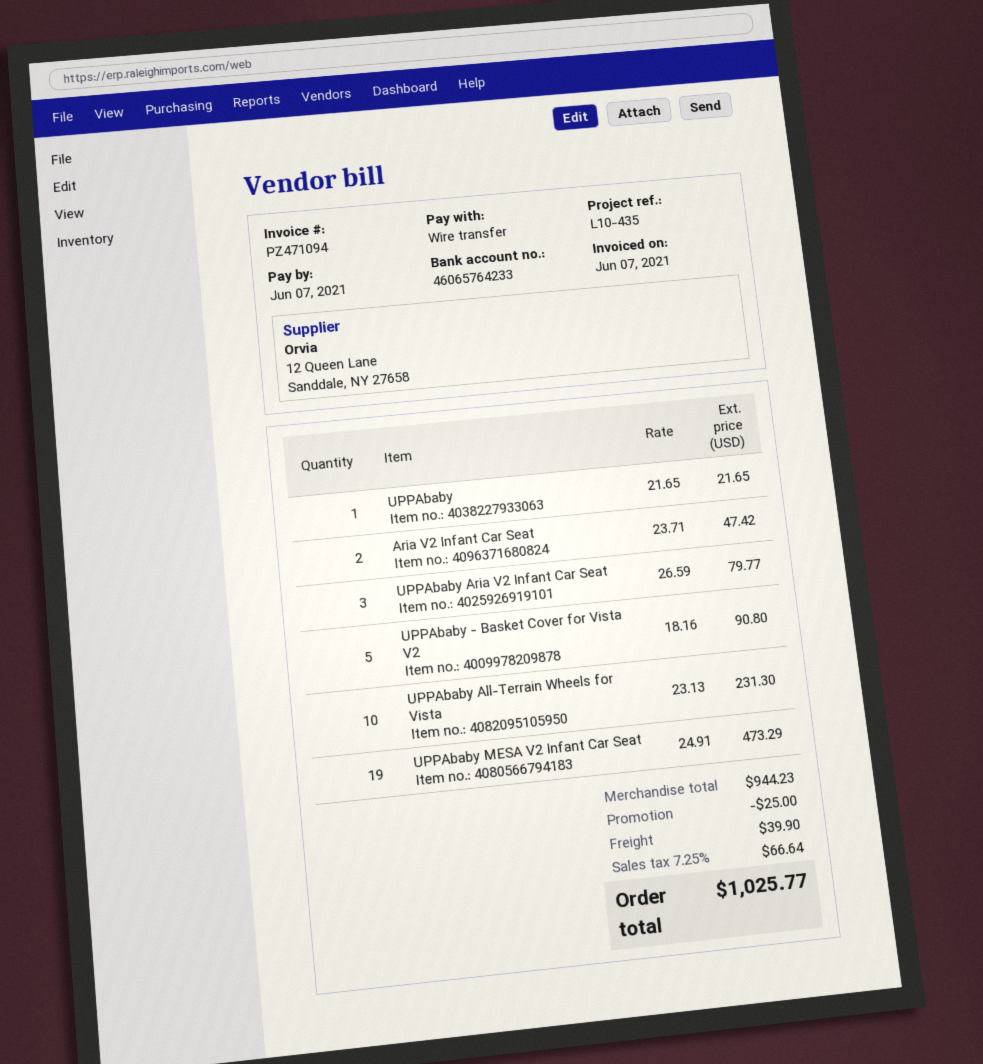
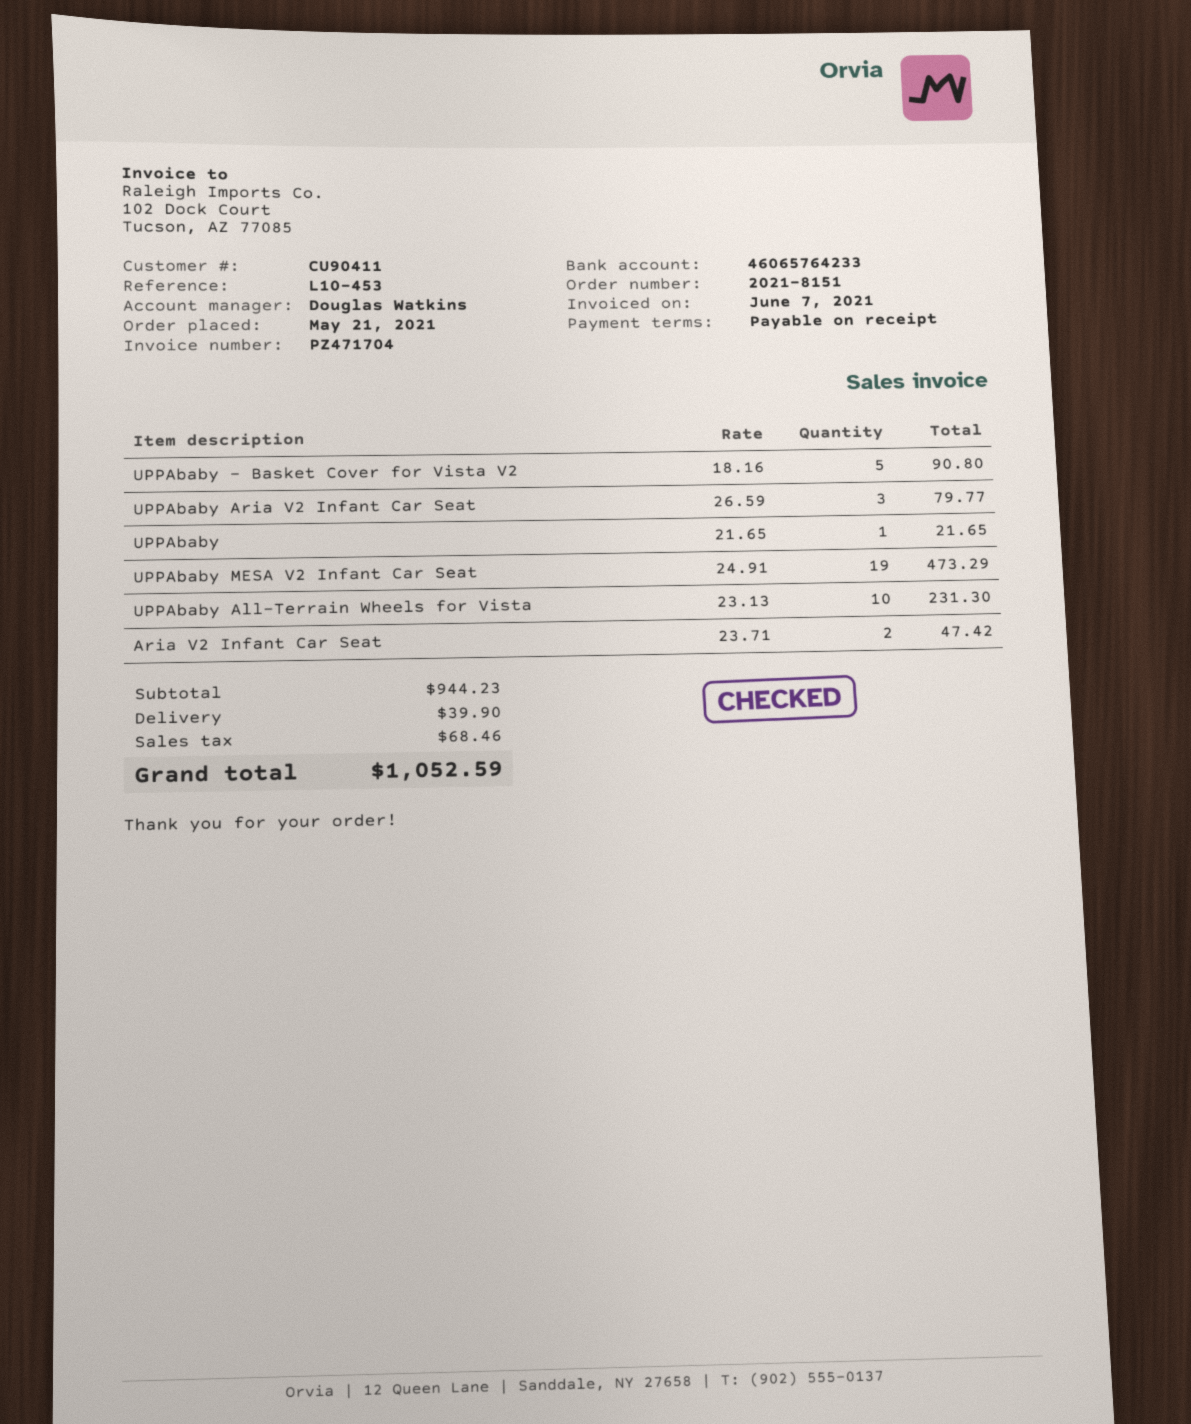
invoice number: PZ471094 -> PZ471704
reference: L10-435 -> L10-453
discount: 25.00 -> none
tax: 66.64 -> 68.46
total: 1025.77 -> 1052.59

